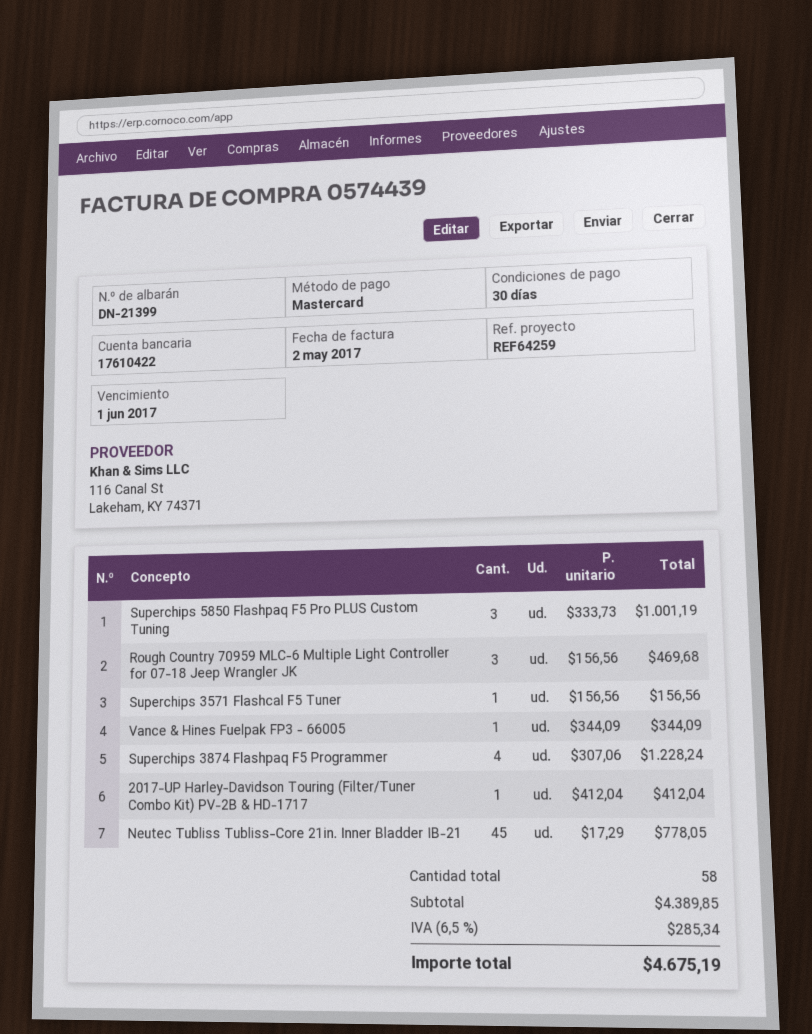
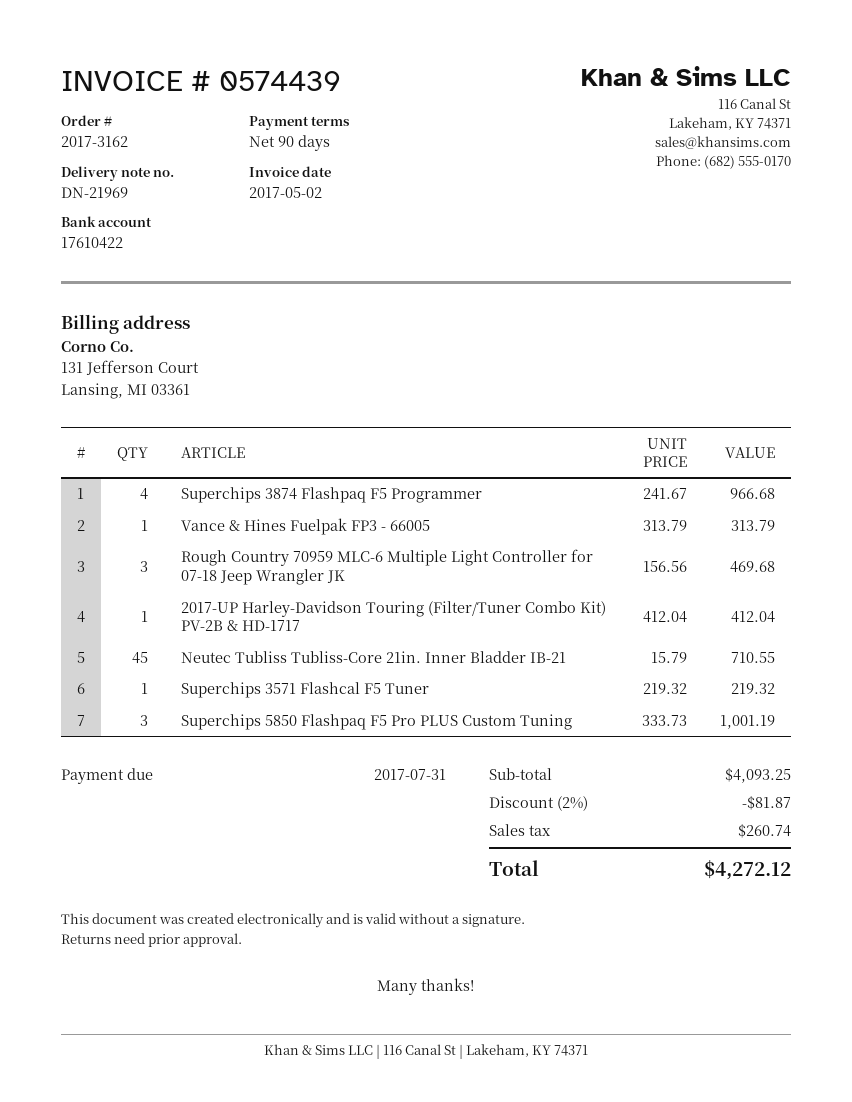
delivery note number: DN-21399 -> DN-21969
payment terms: 30 days -> 90 days
due date: 2017-06-01 -> 2017-07-31
Superchips 3571 Flashcal F5 Tuner: 1 x 156.56 = 156.56 -> 1 x 219.32 = 219.32
Vance & Hines Fuelpak FP3 - 66005: 1 x 344.09 = 344.09 -> 1 x 313.79 = 313.79
Superchips 3874 Flashpaq F5 Programmer: 4 x 307.06 = 1228.24 -> 4 x 241.67 = 966.68
Neutec Tubliss Tubliss-Core 21in. Inner Bladder IB-21: 45 x 17.29 = 778.05 -> 45 x 15.79 = 710.55
subtotal: 4389.85 -> 4093.25
discount: none -> 2% = 81.87
tax: 285.34 -> 260.74
total: 4675.19 -> 4272.12

